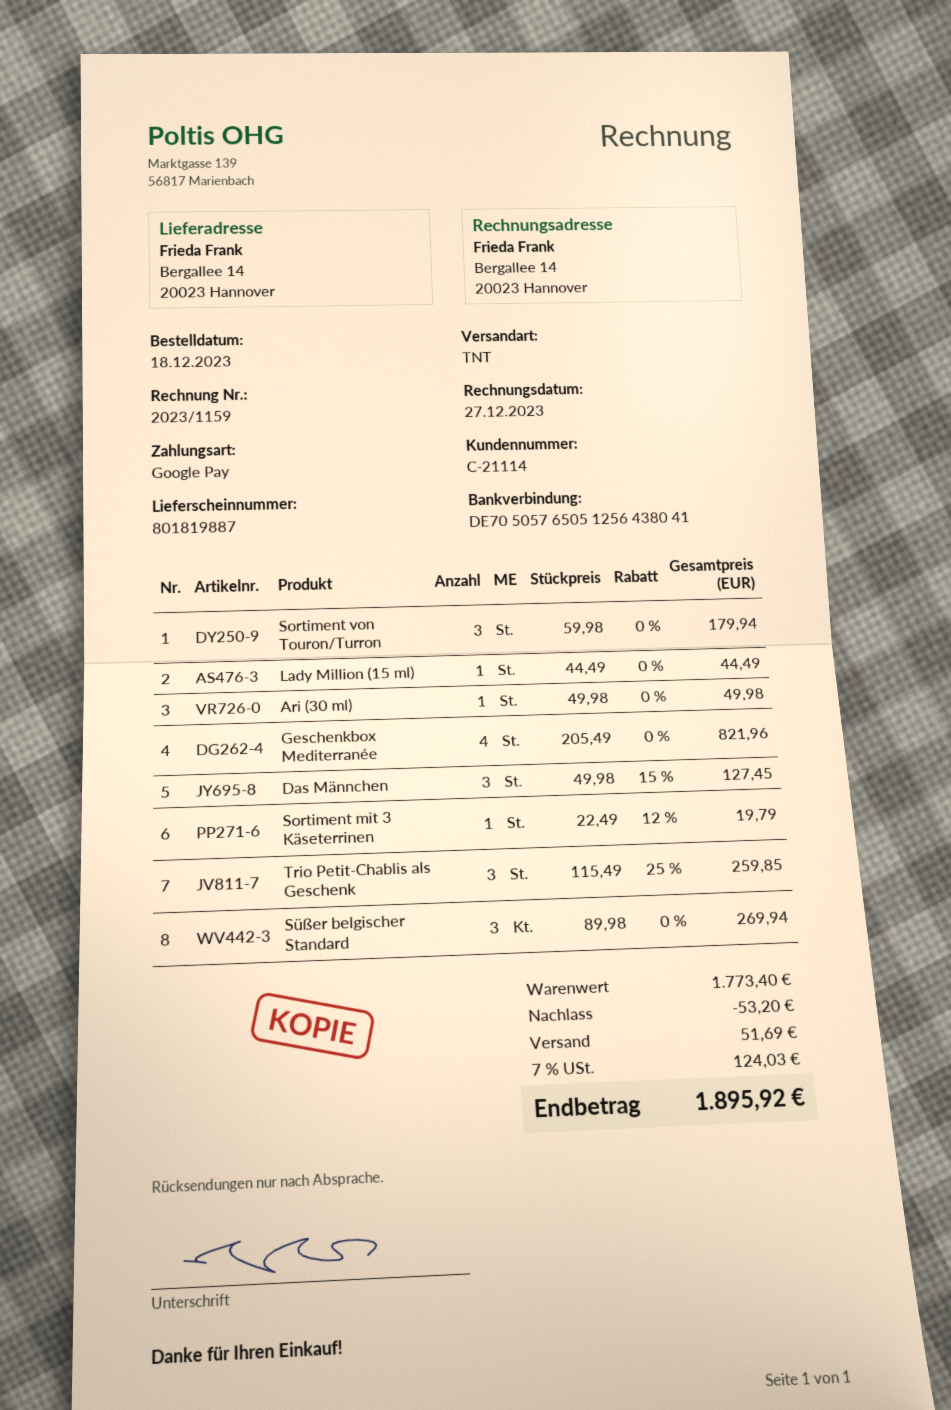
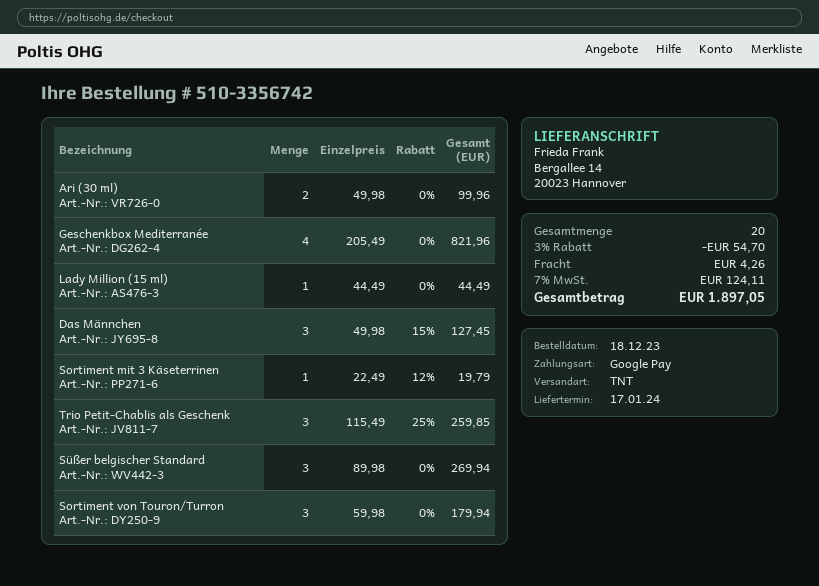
Ari (30 ml): 1 x 49.98 = 49.98 -> 2 x 49.98 = 99.96
discount: 53.20 -> 54.70
shipping: 51.69 -> 4.26
tax: 7% = 124.03 -> 7% = 124.11
total: 1895.92 -> 1897.05

